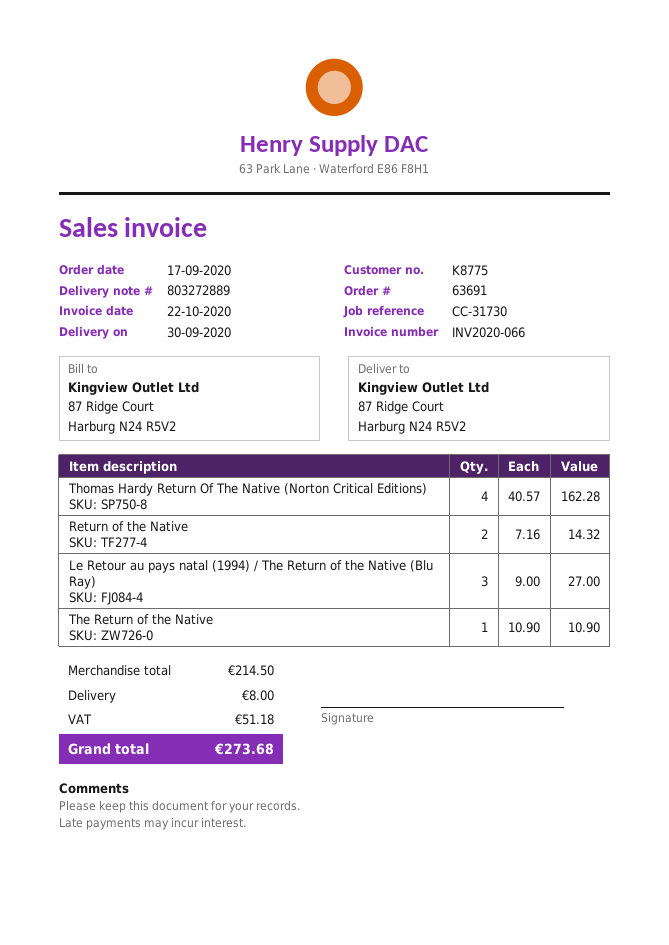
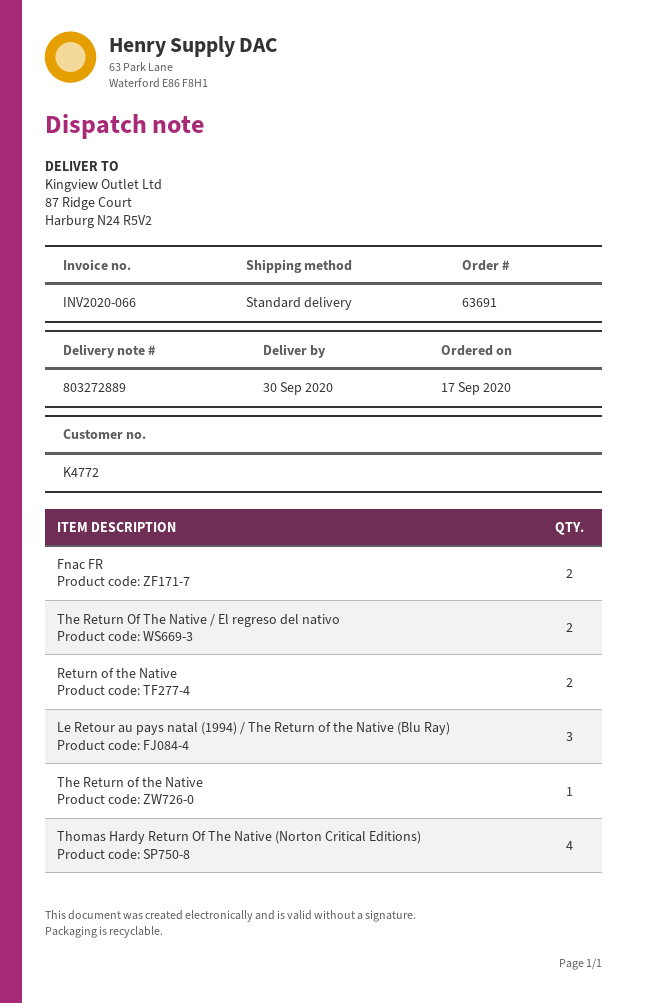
customer number: K8775 -> K4772
Fnac FR: none -> 2
The Return Of The Native / El regreso del nativo: none -> 2

